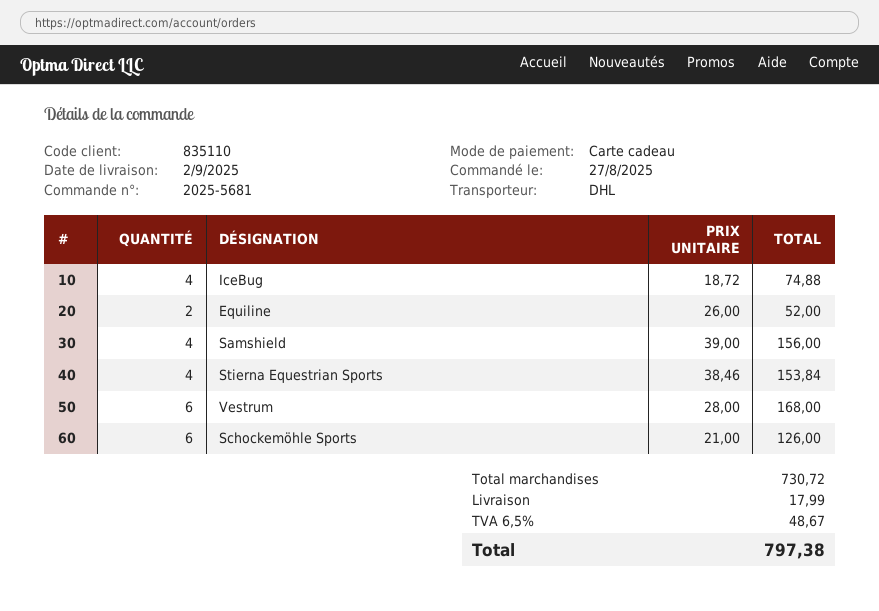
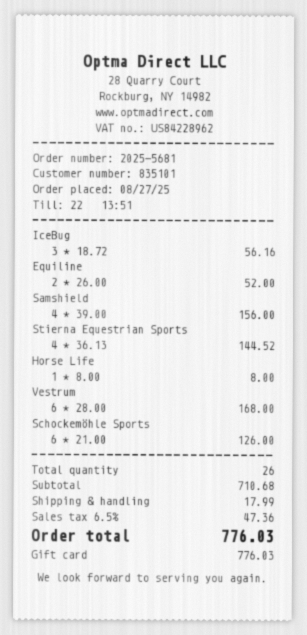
customer number: 835110 -> 835101
IceBug: 4 x 18.72 = 74.88 -> 3 x 18.72 = 56.16
Stierna Equestrian Sports: 4 x 38.46 = 153.84 -> 4 x 36.13 = 144.52
Horse Life: none -> 1 x 8.00 = 8.00
subtotal: 730.72 -> 710.68
tax: 6.5% = 48.67 -> 6.5% = 47.36
total: 797.38 -> 776.03

